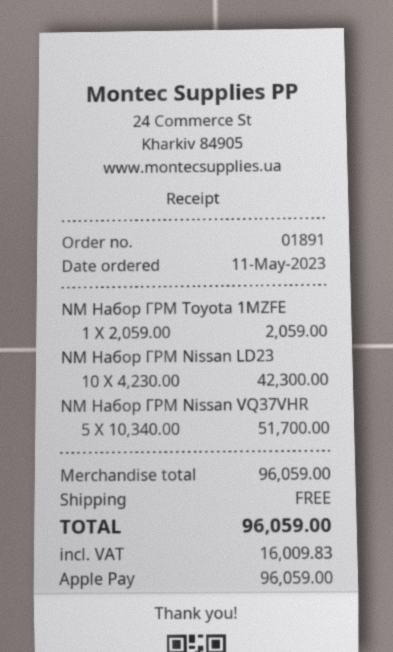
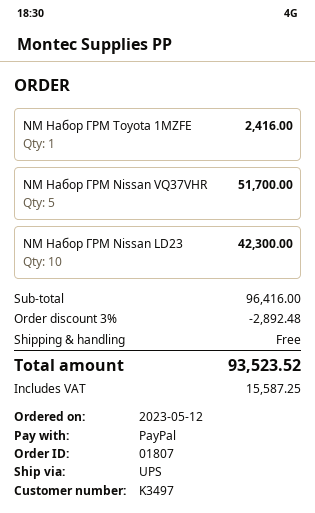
order number: 01891 -> 01807
order date: 2023-05-11 -> 2023-05-12
payment method: Apple Pay -> PayPal
NM Набор ГРМ Toyota 1MZFE: 1 for 2059.00 -> 1 for 2416.00
subtotal: 96059.00 -> 96416.00
discount: none -> 3% = 2892.48
tax: 16009.83 -> 15587.25
total: 96059.00 -> 93523.52

